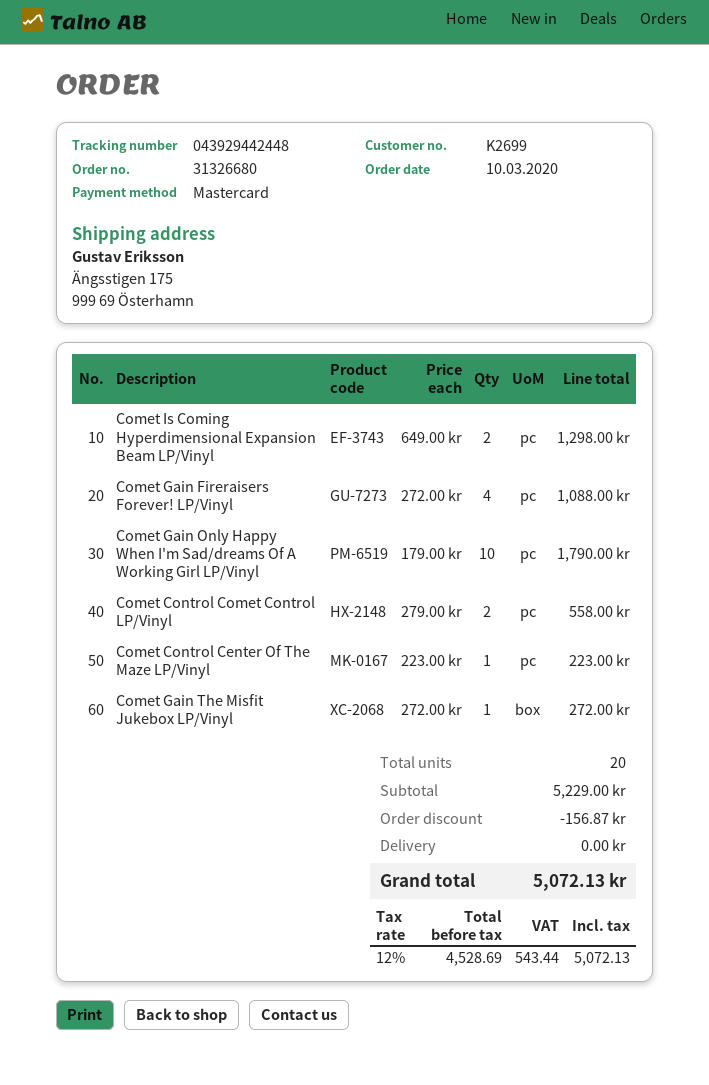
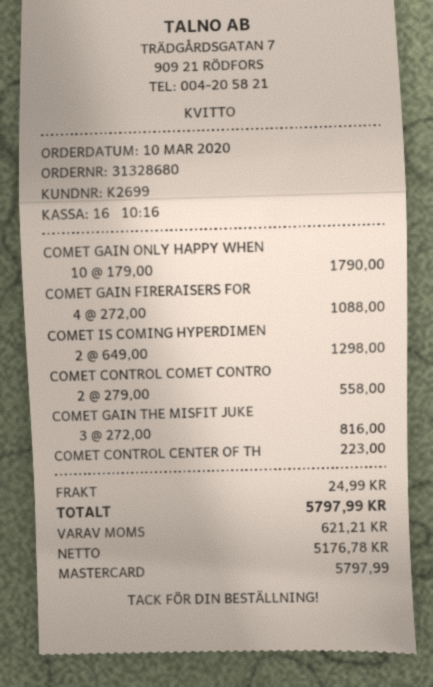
order number: 31326680 -> 31328680
Comet Gain The Misfit Jukebox LP/Vinyl: 1 x 272.00 = 272.00 -> 3 x 272.00 = 816.00
discount: 156.87 -> none
shipping: 0.00 -> 24.99
net: 4528.69 -> 5176.78
tax: 543.44 -> 621.21
total: 5072.13 -> 5797.99

